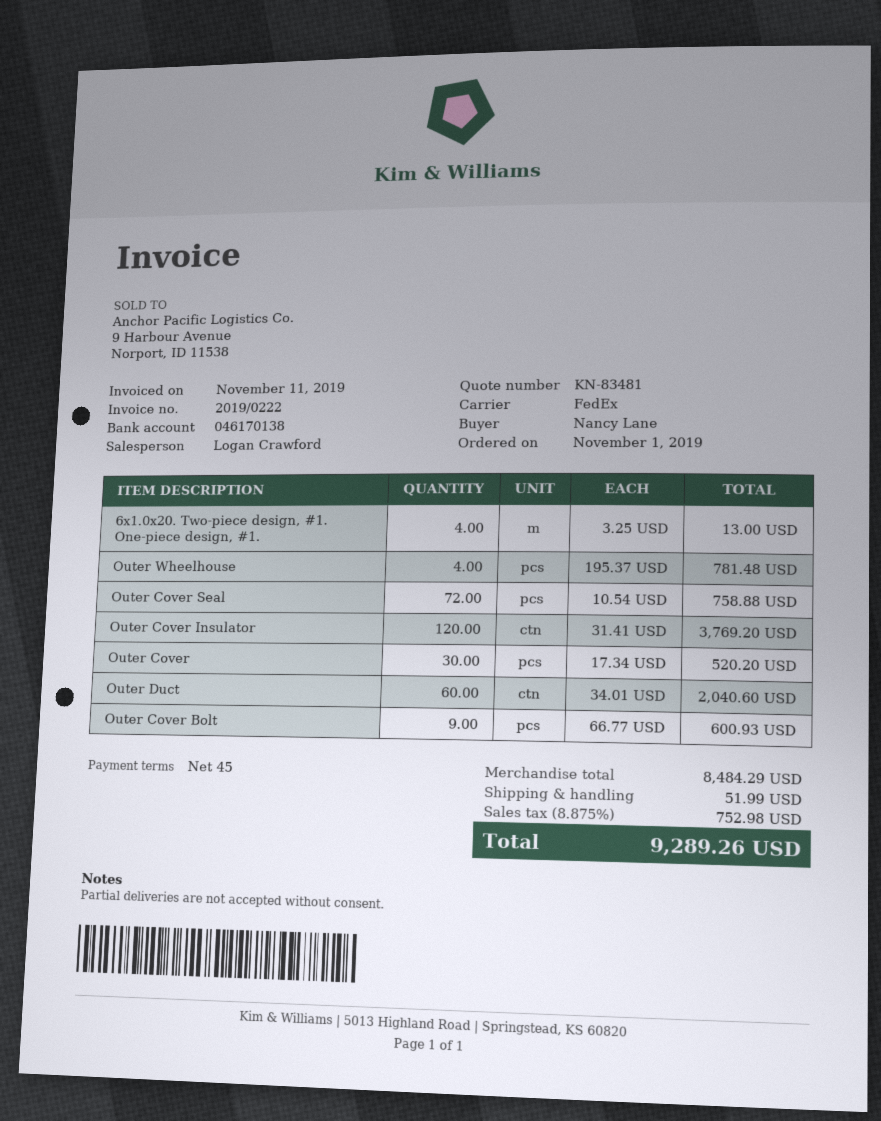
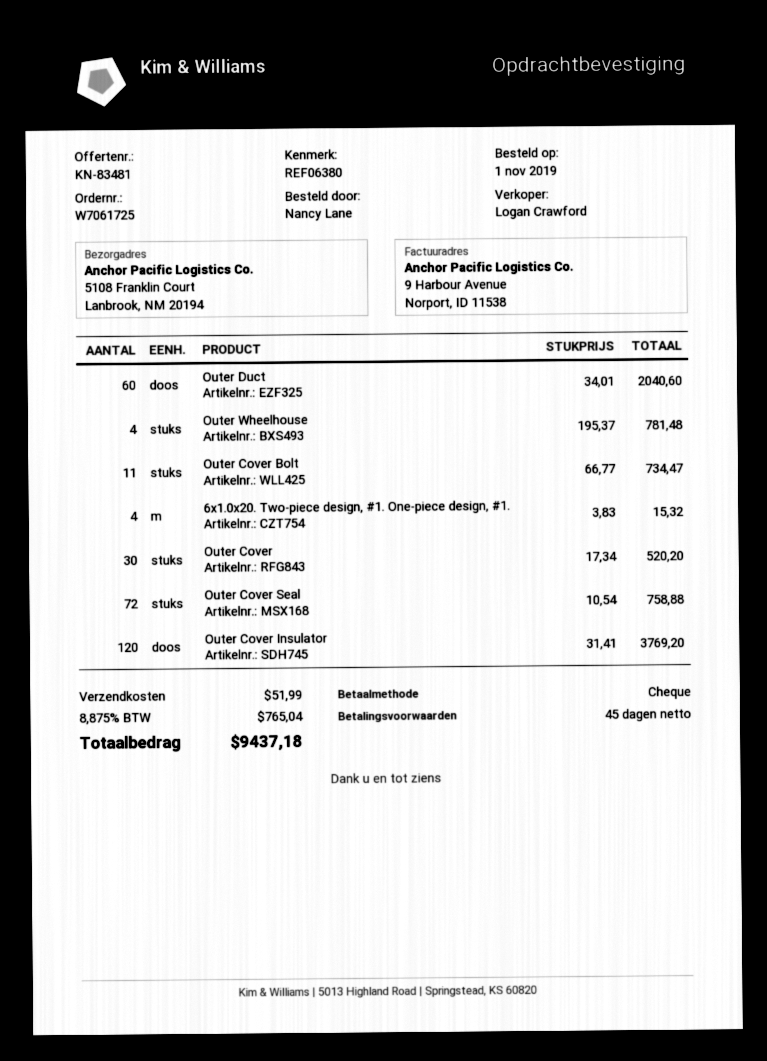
6x1.0x20. Two-piece design, #1. One-piece design, #1.: 4 x 3.25 = 13.00 -> 4 x 3.83 = 15.32
Outer Cover Bolt: 9 x 66.77 = 600.93 -> 11 x 66.77 = 734.47
tax: 8.875% = 752.98 -> 8.875% = 765.04
total: 9289.26 -> 9437.18

